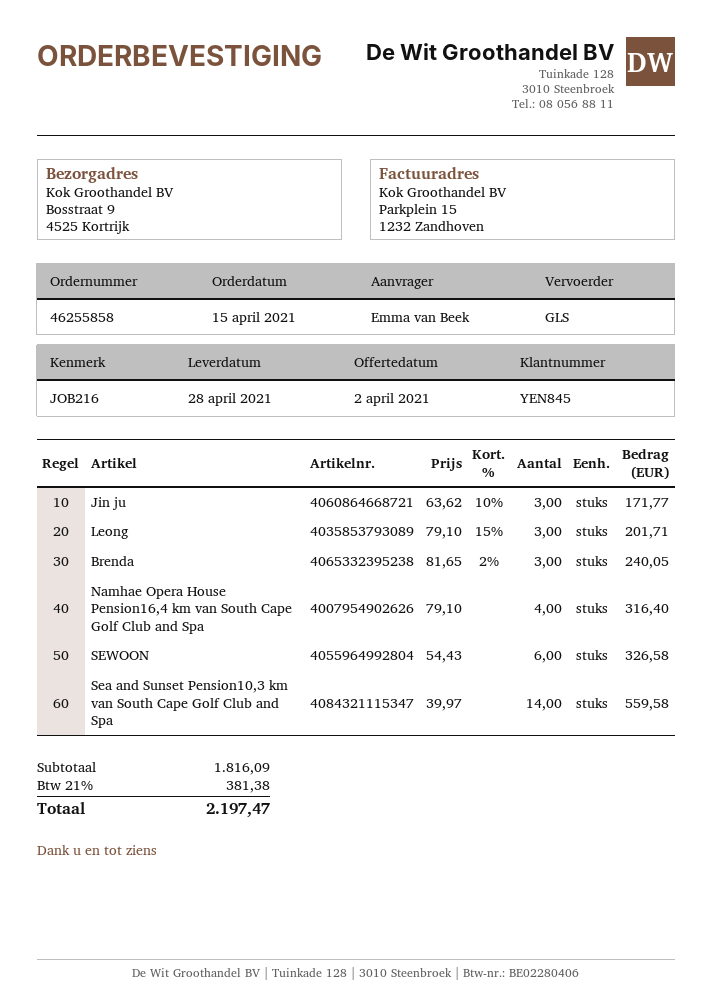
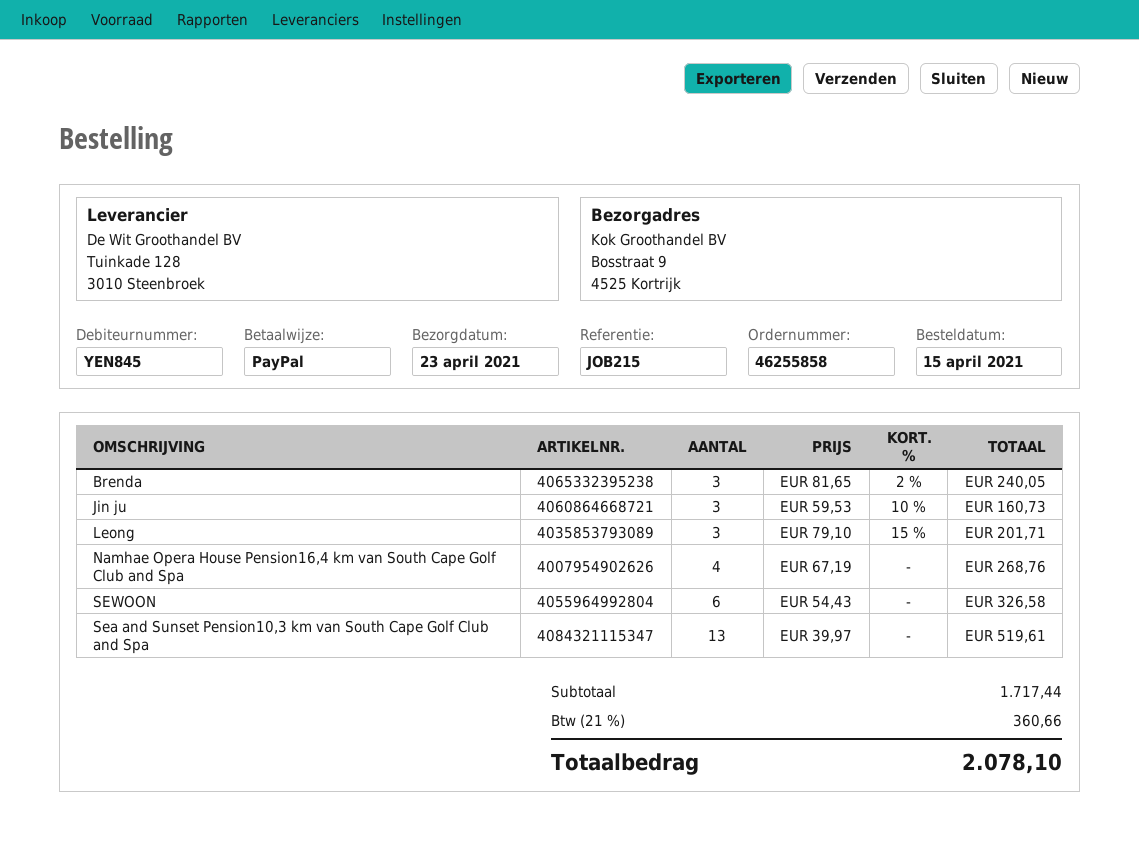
delivery date: 2021-04-28 -> 2021-04-23
reference: JOB216 -> JOB215
Jin ju: 3 x 63.62 - 10% = 171.77 -> 3 x 59.53 - 10% = 160.73
Namhae Opera House Pension16,4 km van South Cape Golf Club and Spa: 4 x 79.10 = 316.40 -> 4 x 67.19 = 268.76
Sea and Sunset Pension10,3 km van South Cape Golf Club and Spa: 14 x 39.97 = 559.58 -> 13 x 39.97 = 519.61
subtotal: 1816.09 -> 1717.44
tax: 21% = 381.38 -> 21% = 360.66
total: 2197.47 -> 2078.10

